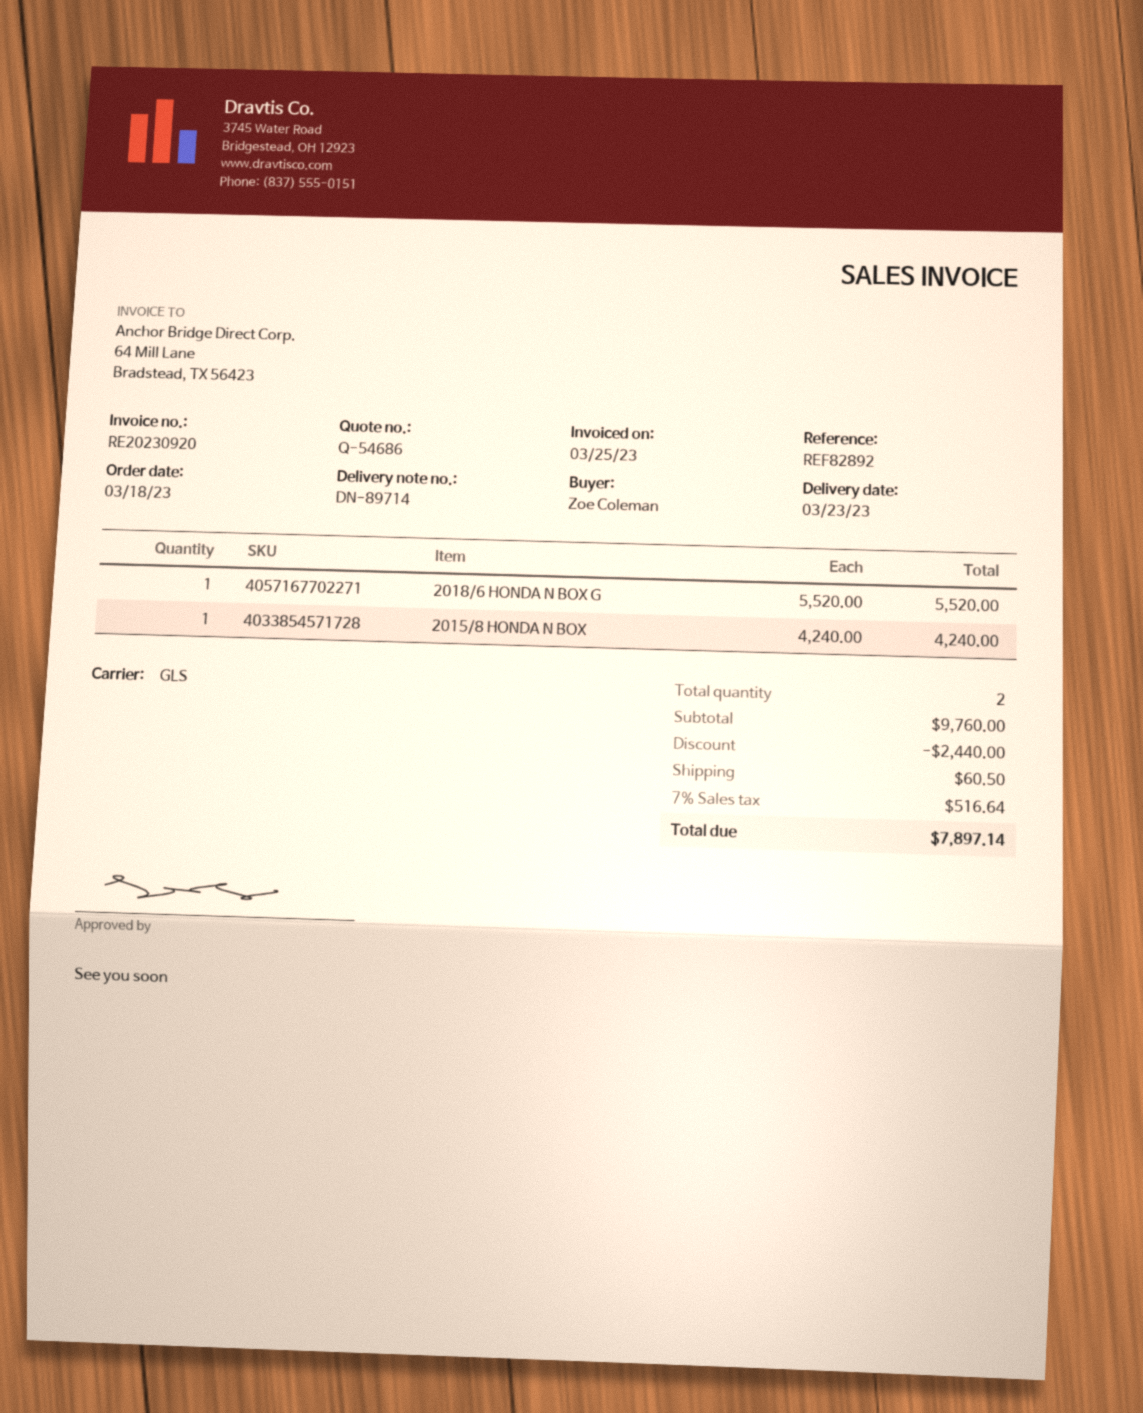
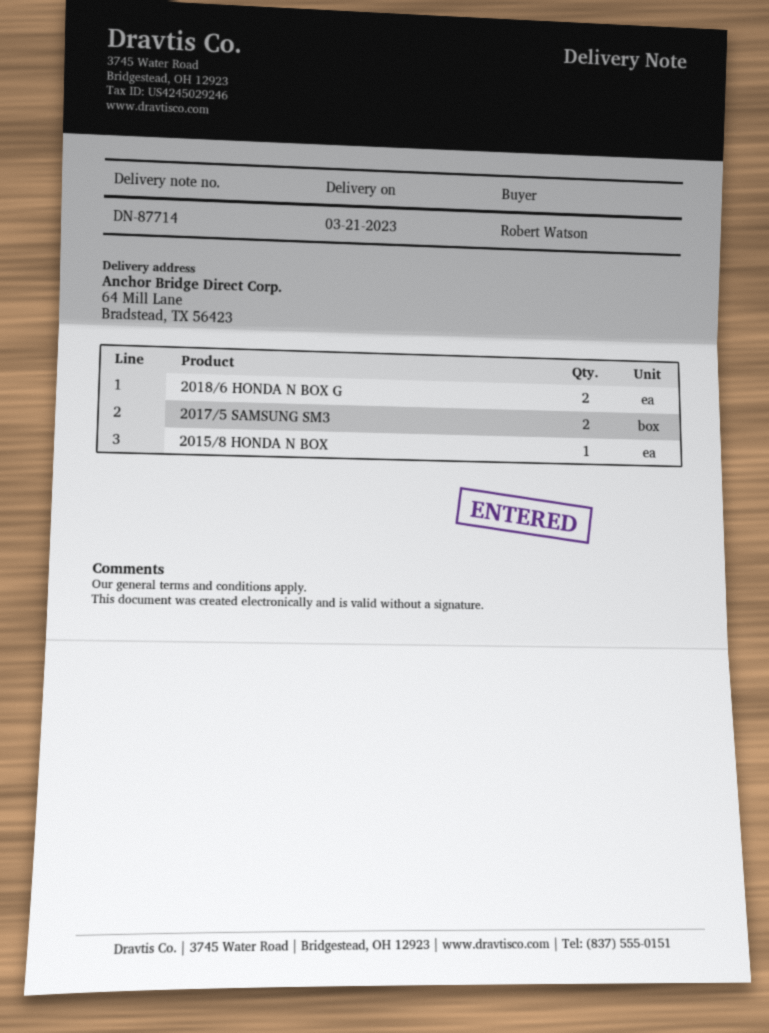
delivery note number: DN-89714 -> DN-87714
delivery date: 2023-03-23 -> 2023-03-21
ordered by: Zoe Coleman -> Robert Watson
2018/6 HONDA N BOX G: 1 -> 2
2017/5 SAMSUNG SM3: none -> 2

